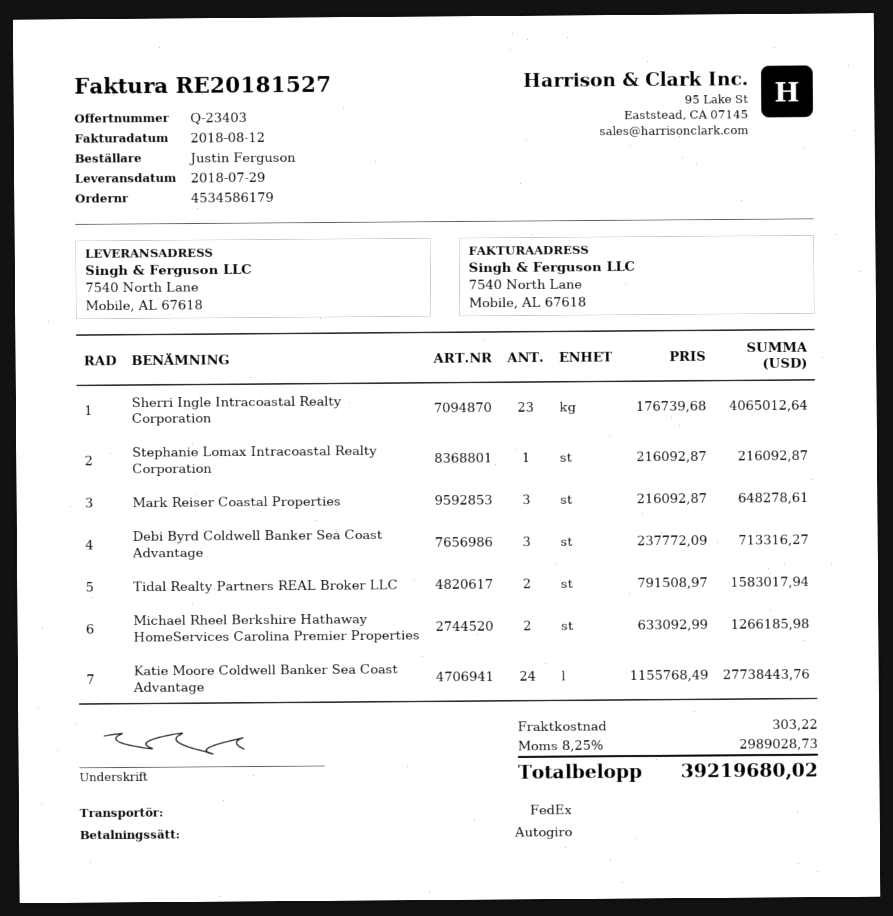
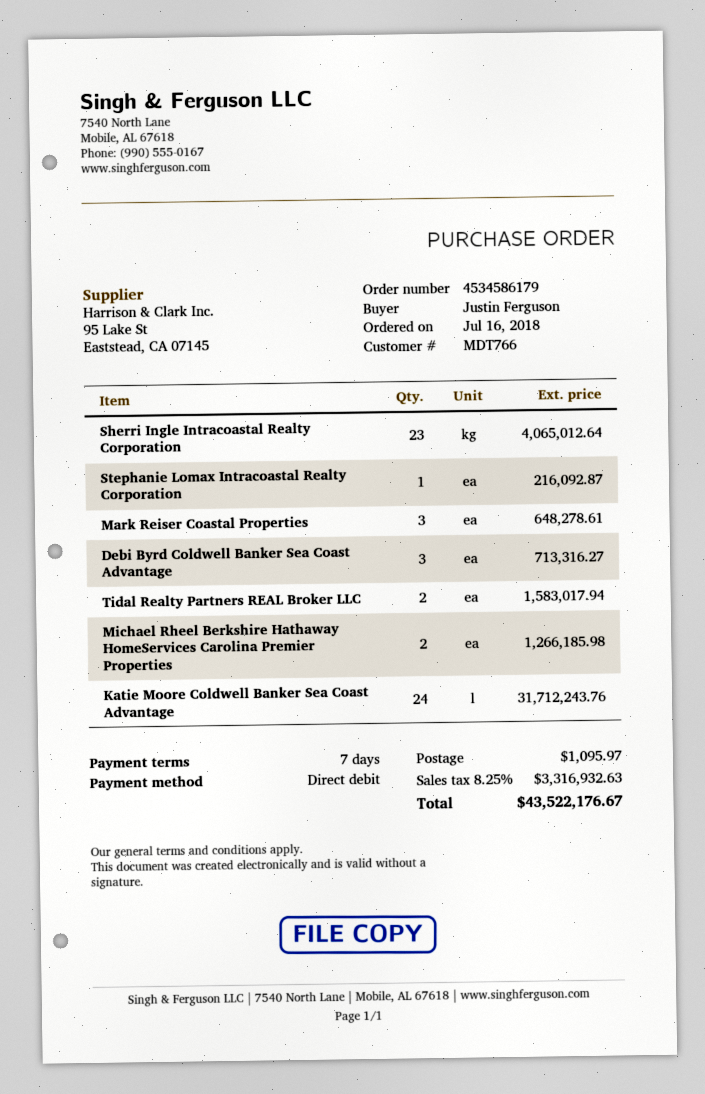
Katie Moore Coldwell Banker Sea Coast Advantage: 24 for 27738443.76 -> 24 for 31712243.76
shipping: 303.22 -> 1095.97
tax: 8.25% = 2989028.73 -> 8.25% = 3316932.63
total: 39219680.02 -> 43522176.67

